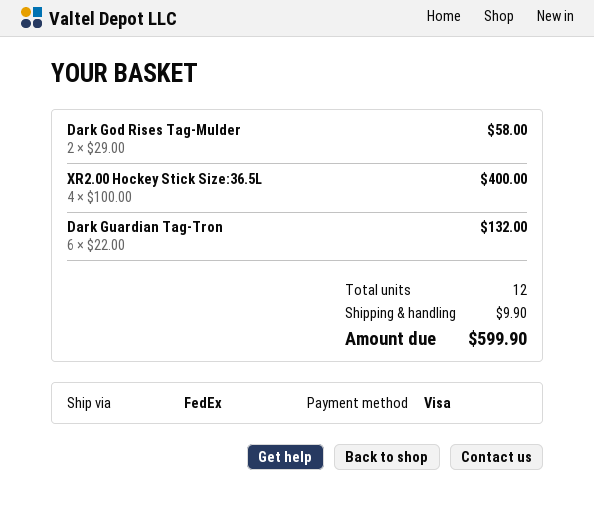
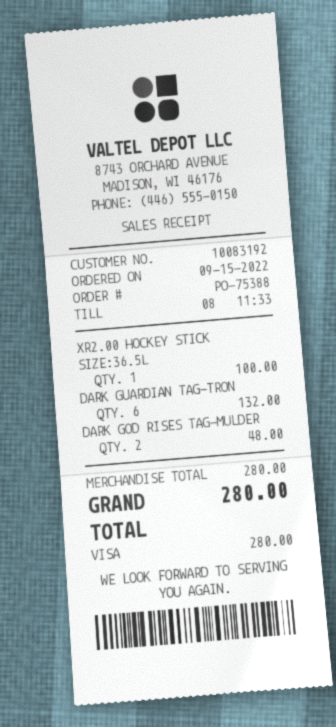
Dark God Rises Tag-Mulder: 2 for 58.00 -> 2 for 48.00
XR2.00 Hockey Stick Size:36.5L: 4 for 400.00 -> 1 for 100.00
shipping: 9.90 -> none
total: 599.90 -> 280.00

